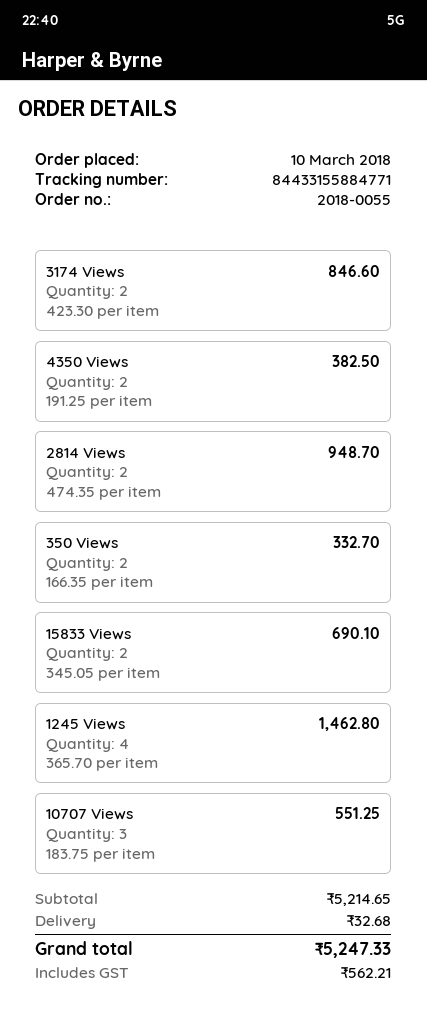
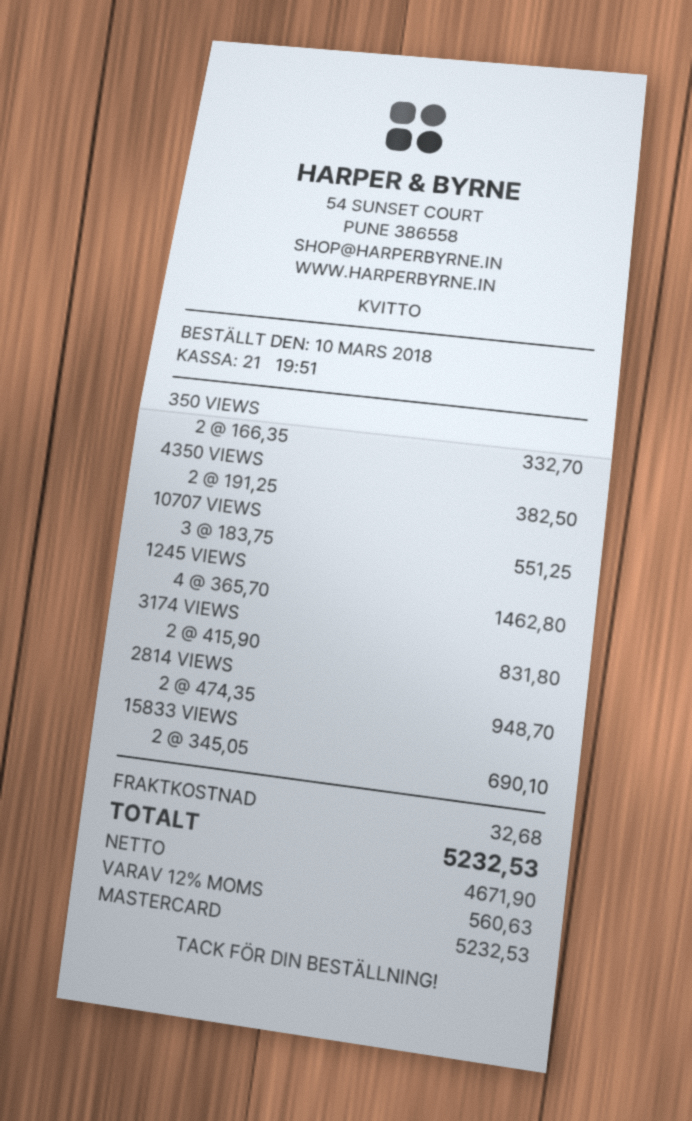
3174 Views: 2 x 423.30 = 846.60 -> 2 x 415.90 = 831.80
tax: 562.21 -> 560.63
total: 5247.33 -> 5232.53

